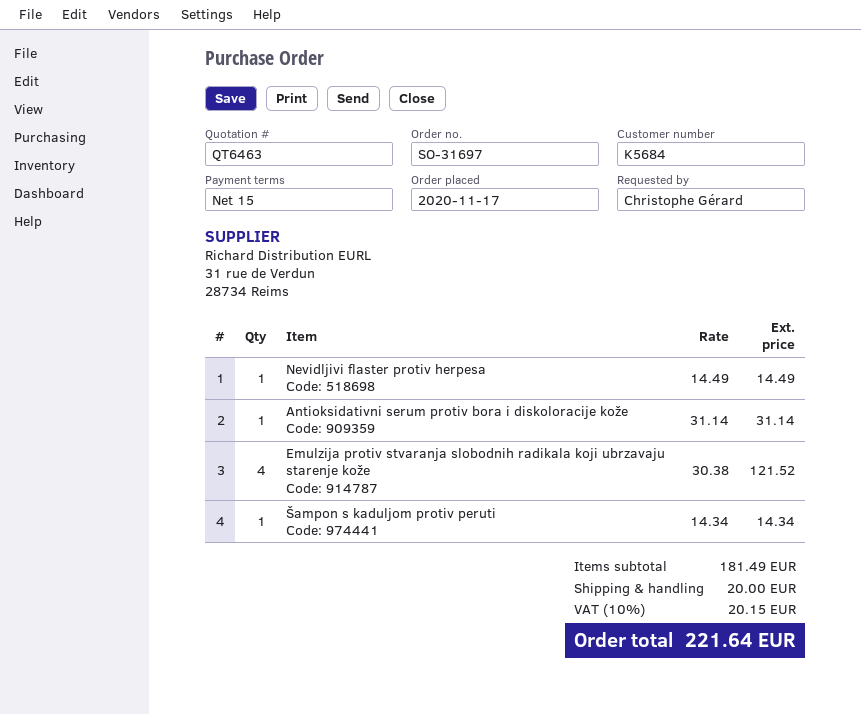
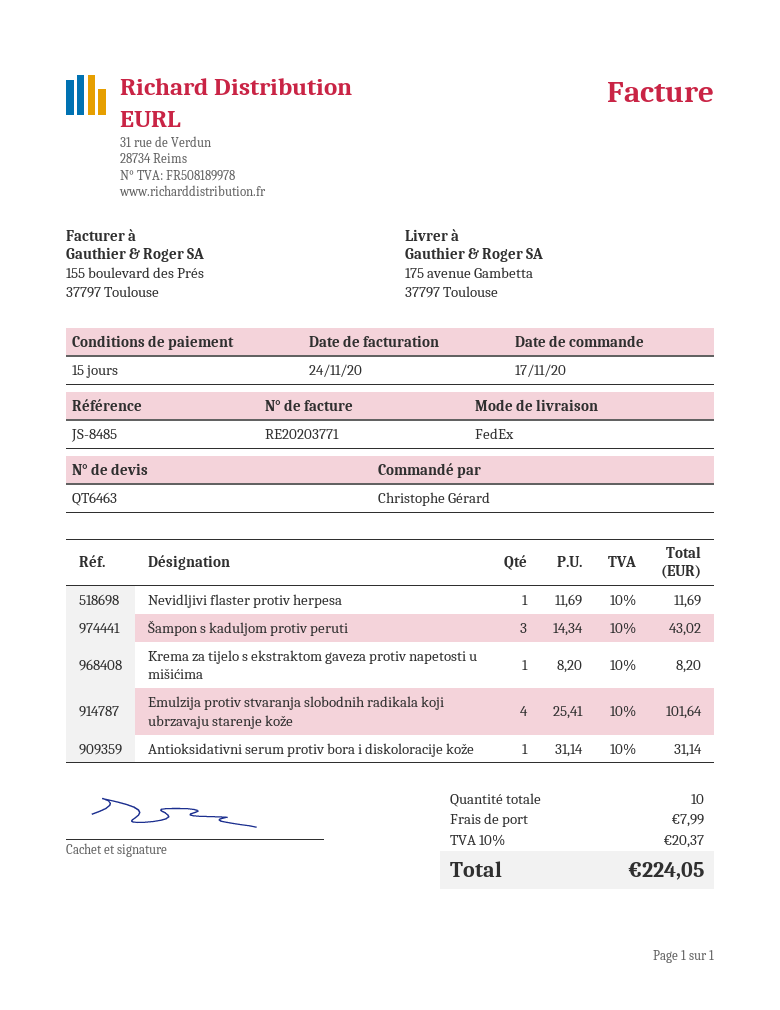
Nevidljivi flaster protiv herpesa: 1 x 14.49 = 14.49 -> 1 x 11.69 = 11.69
Emulzija protiv stvaranja slobodnih radikala koji ubrzavaju starenje kože: 4 x 30.38 = 121.52 -> 4 x 25.41 = 101.64
Šampon s kaduljom protiv peruti: 1 x 14.34 = 14.34 -> 3 x 14.34 = 43.02
Krema za tijelo s ekstraktom gaveza protiv napetosti u mišićima: none -> 1 x 8.20 = 8.20
shipping: 20.00 -> 7.99
tax: 10% = 20.15 -> 10% = 20.37
total: 221.64 -> 224.05

